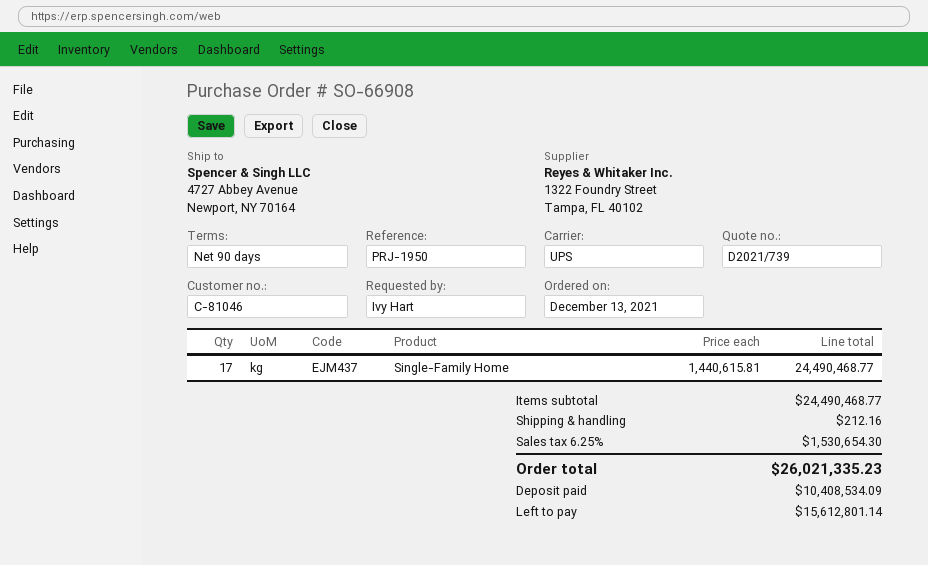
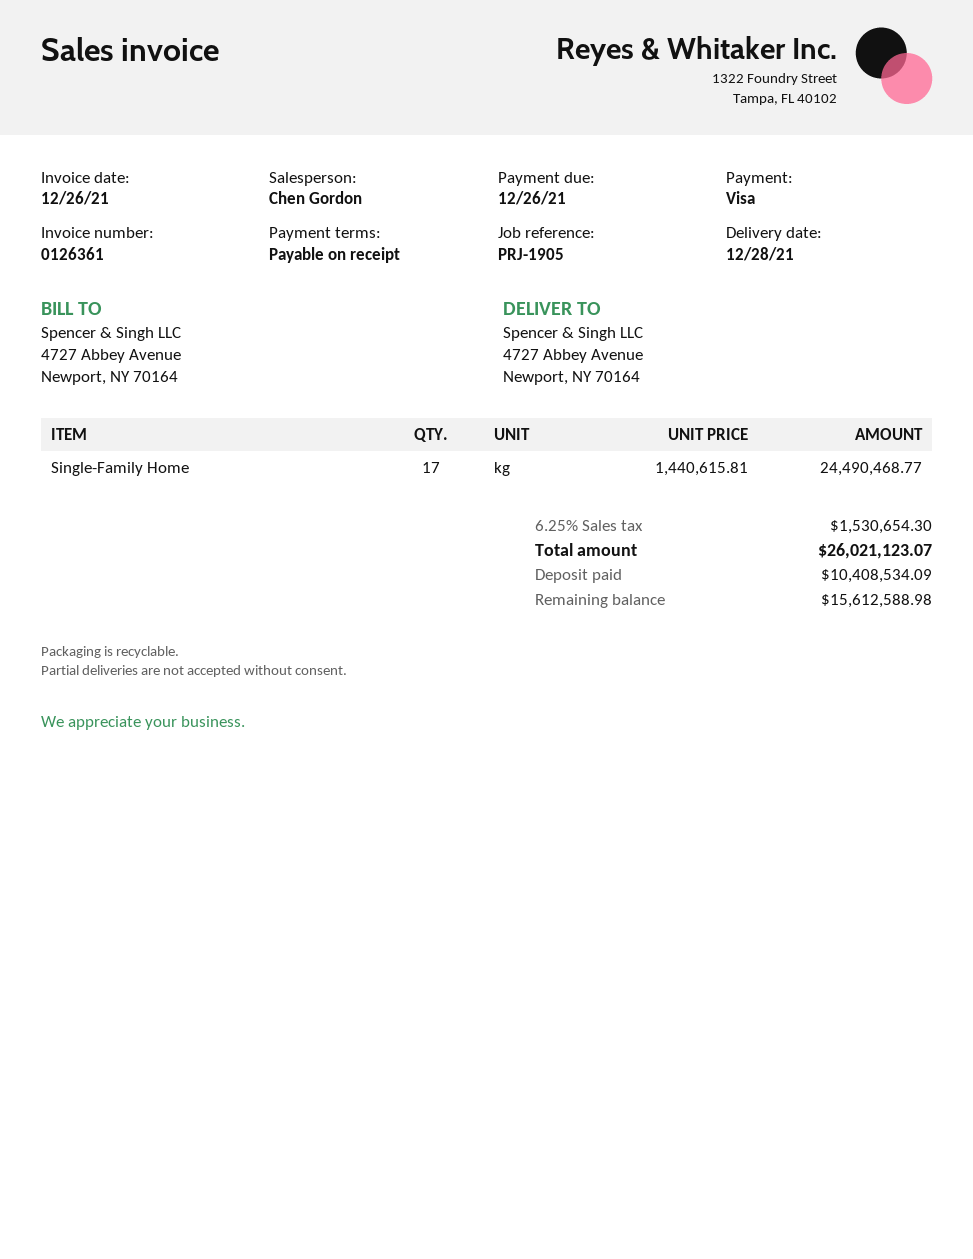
payment terms: 90 days -> on receipt
reference: PRJ-1950 -> PRJ-1905
shipping: 212.16 -> none
total: 26021335.23 -> 26021123.07
balance: 15612801.14 -> 15612588.98

